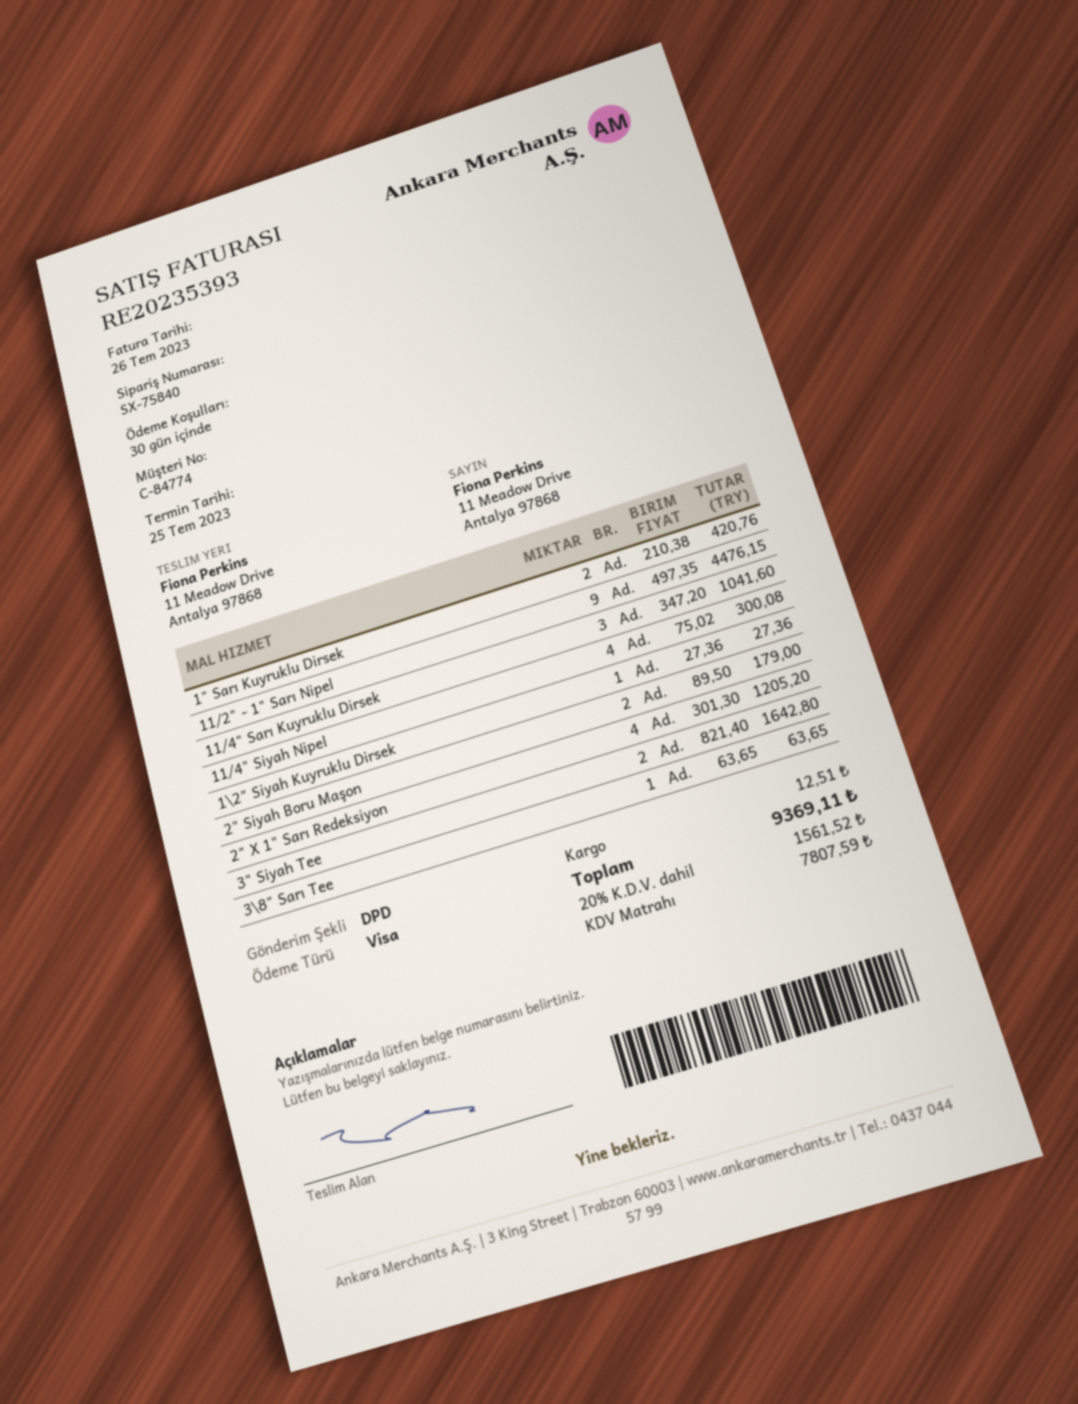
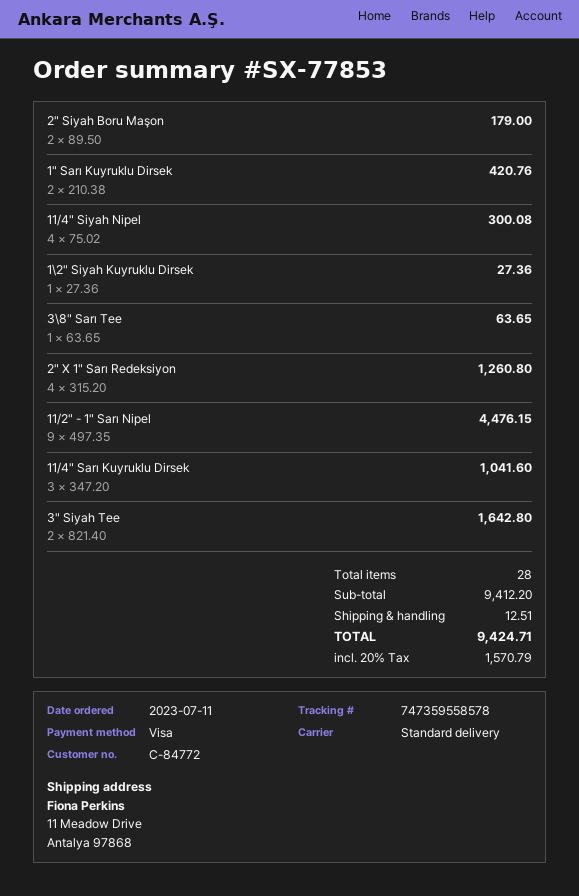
order number: SX-75840 -> SX-77853
customer number: C-84774 -> C-84772
shipping method: DPD -> standard
2" X 1" Sarı Redeksiyon: 4 x 301.30 = 1205.20 -> 4 x 315.20 = 1260.80
tax: 20% = 1561.52 -> 20% = 1570.79
total: 9369.11 -> 9424.71

